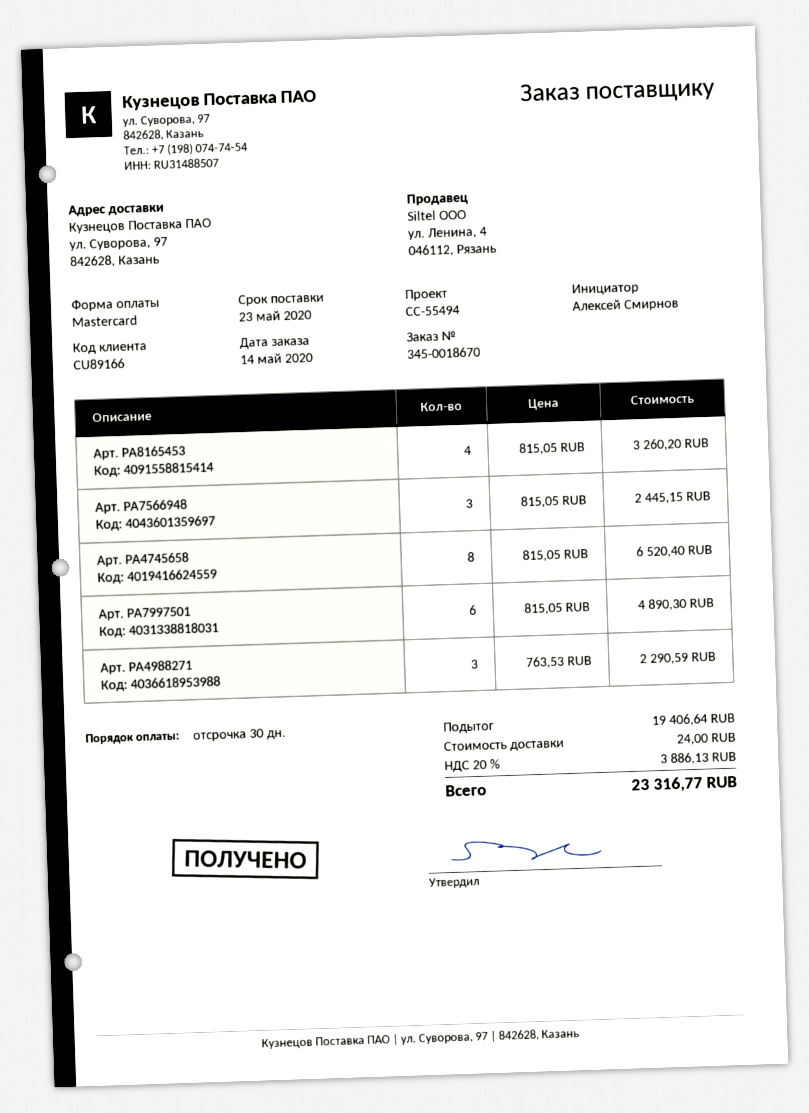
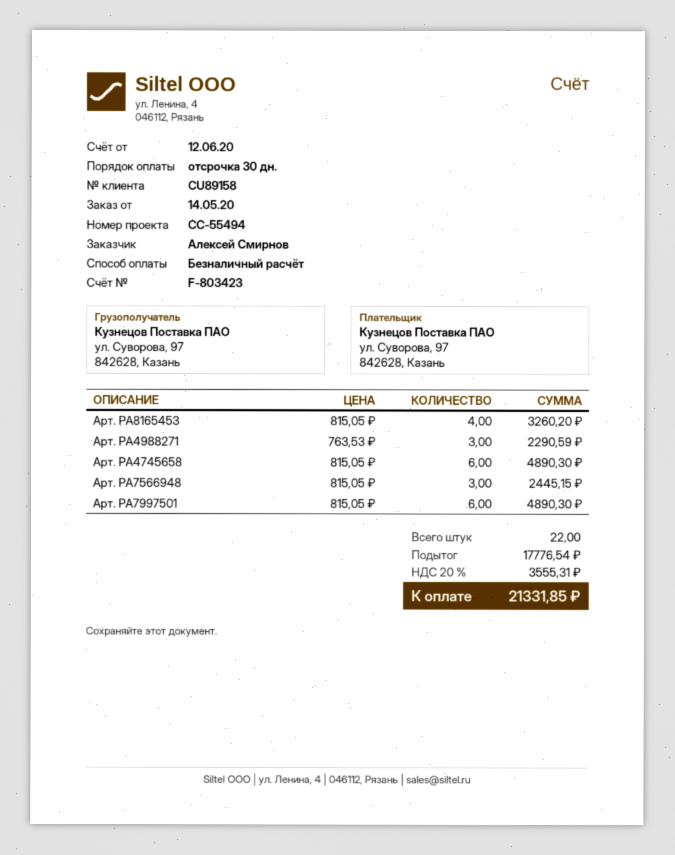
customer number: CU89166 -> CU89158
payment method: Mastercard -> bank transfer
Арт. PA4745658: 8 x 815.05 = 6520.40 -> 6 x 815.05 = 4890.30
subtotal: 19406.64 -> 17776.54
shipping: 24.00 -> none
tax: 20% = 3886.13 -> 20% = 3555.31
total: 23316.77 -> 21331.85

